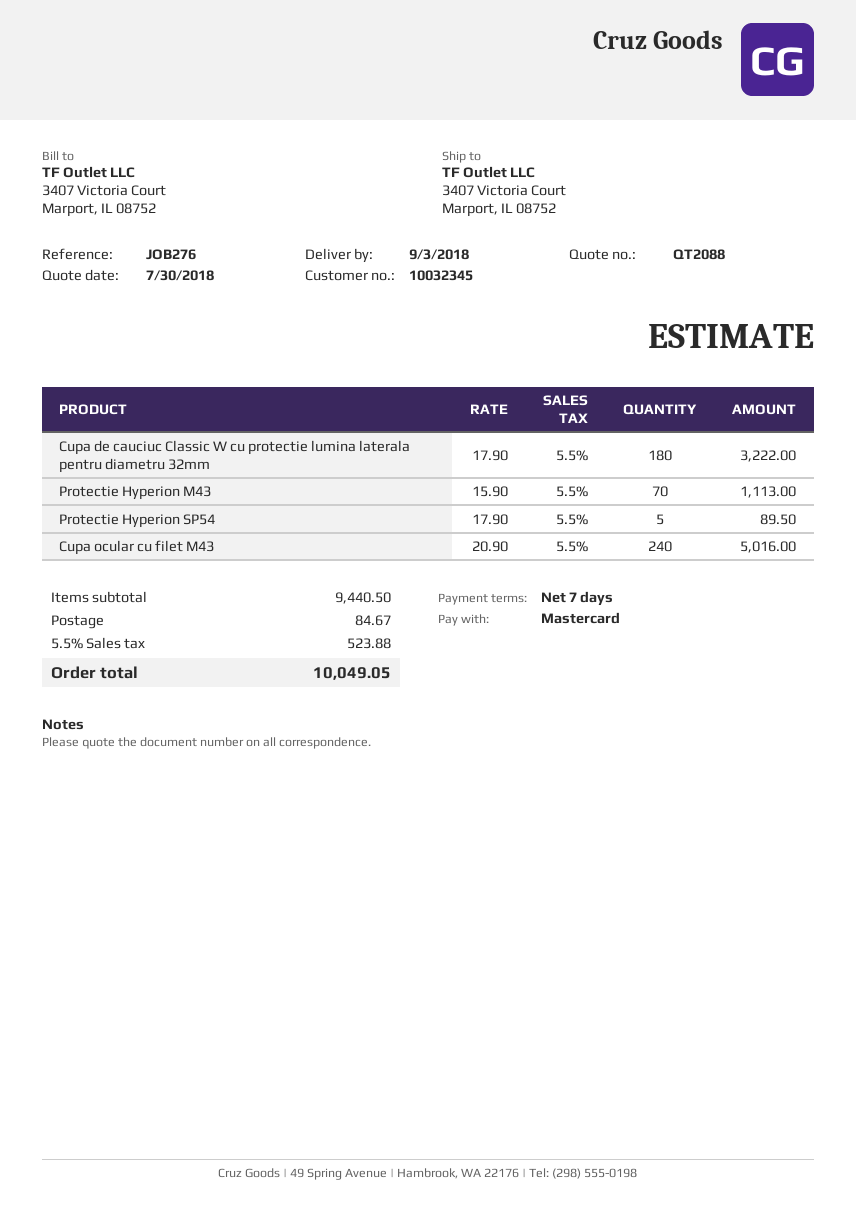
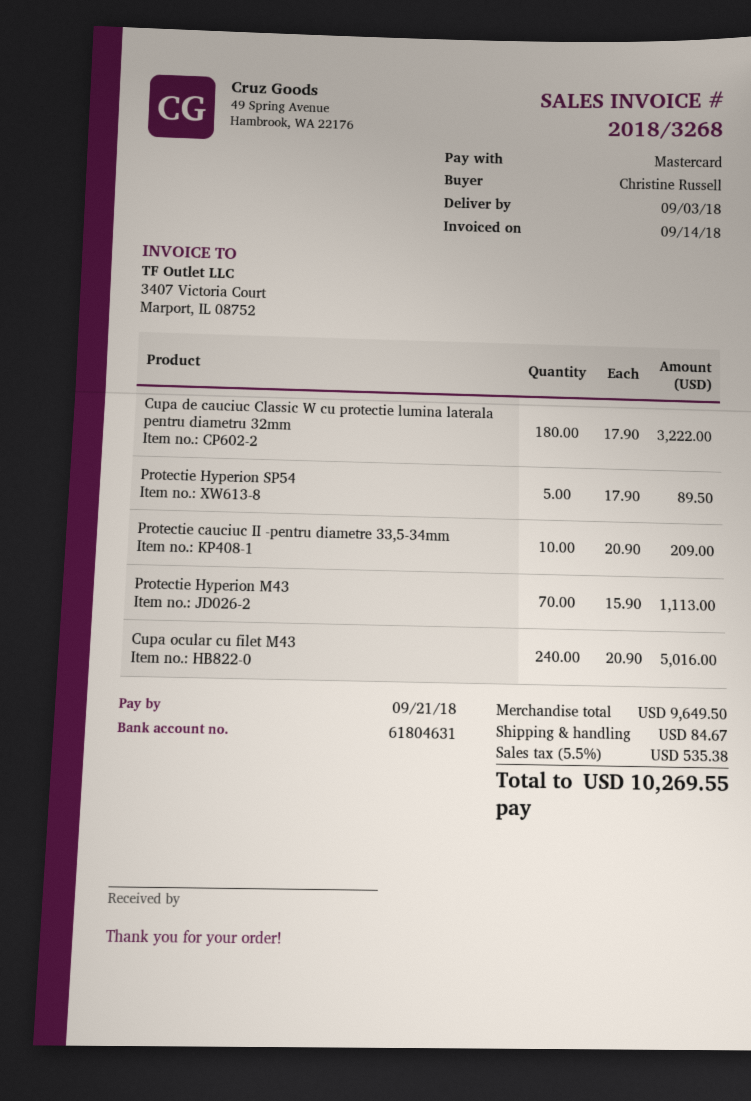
Protectie cauciuc II -pentru diametre 33,5-34mm: none -> 10 x 20.90 = 209.00
subtotal: 9440.50 -> 9649.50
tax: 5.5% = 523.88 -> 5.5% = 535.38
total: 10049.05 -> 10269.55

